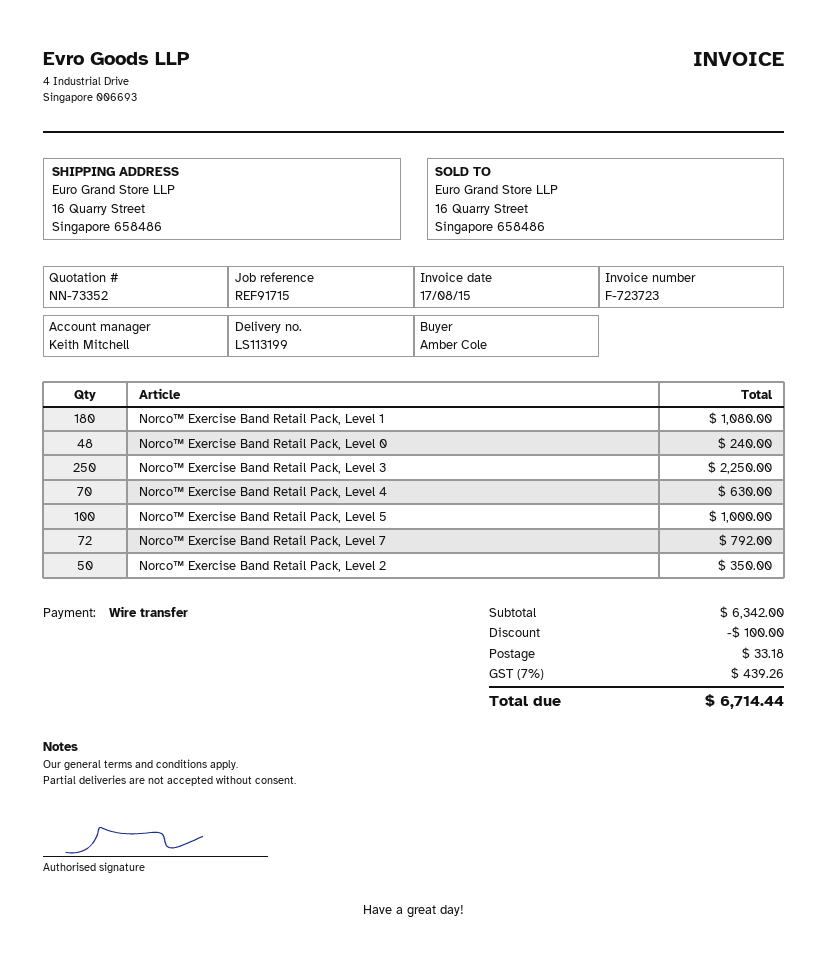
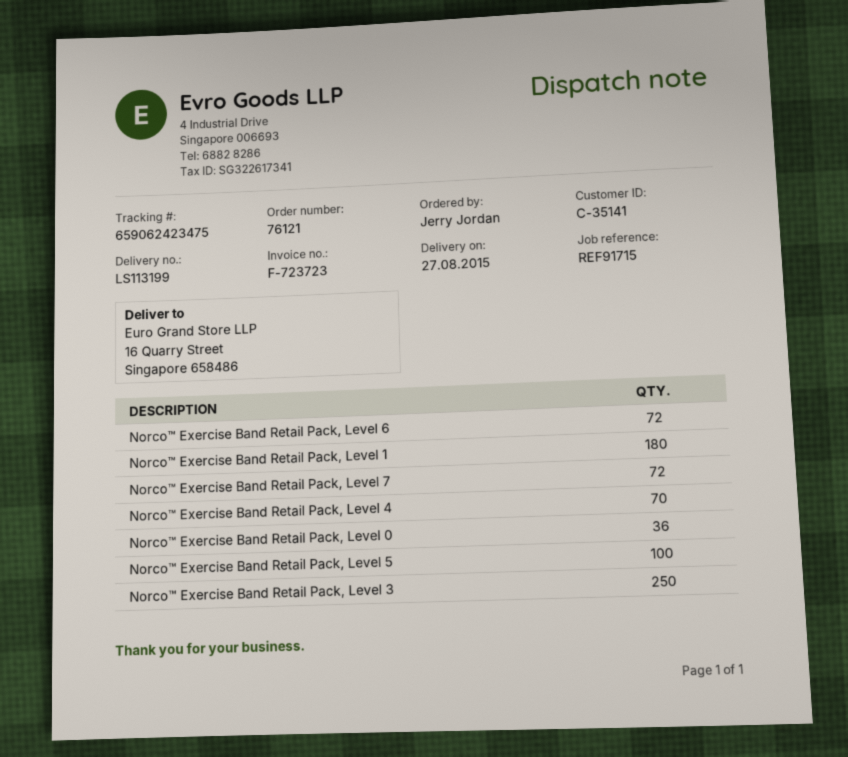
ordered by: Amber Cole -> Jerry Jordan
Norco™ Exercise Band Retail Pack, Level 0: 48 -> 36
Norco™ Exercise Band Retail Pack, Level 2: 50 -> none
Norco™ Exercise Band Retail Pack, Level 6: none -> 72

